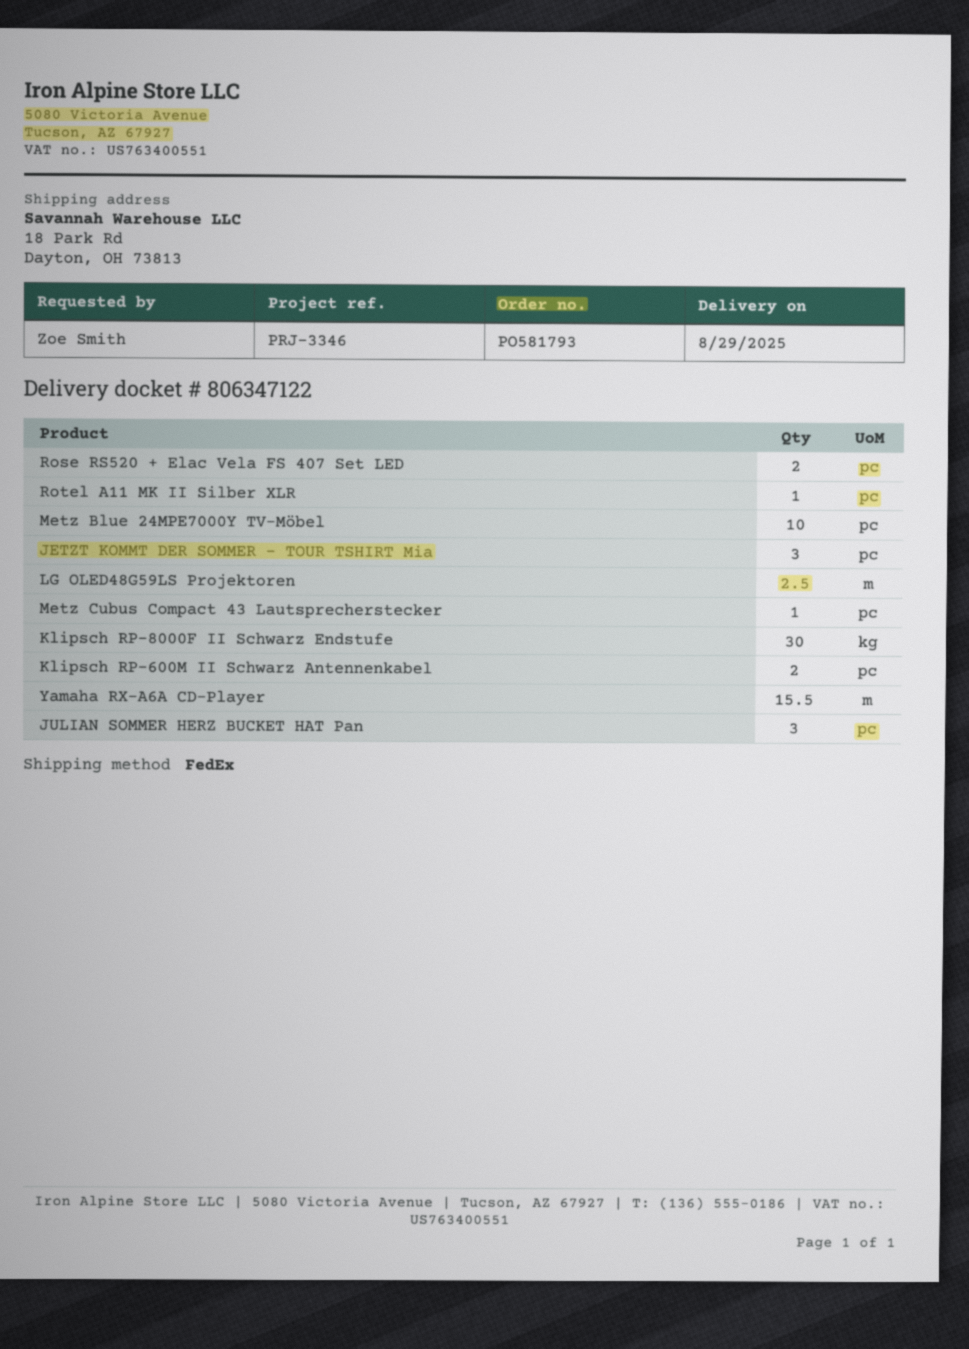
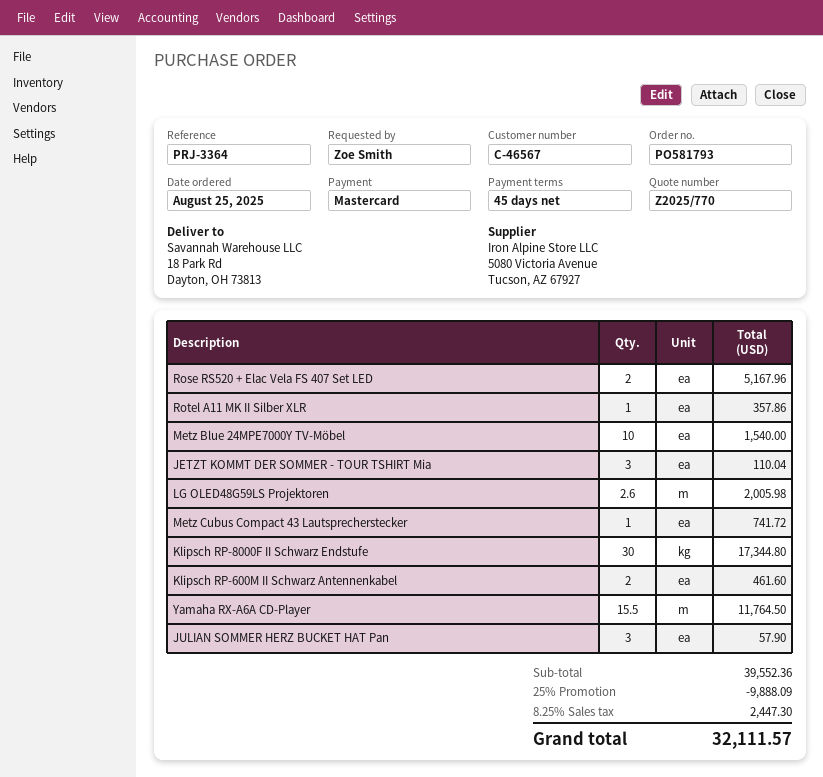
reference: PRJ-3346 -> PRJ-3364
LG OLED48G59LS Projektoren: 2.5 -> 2.6

